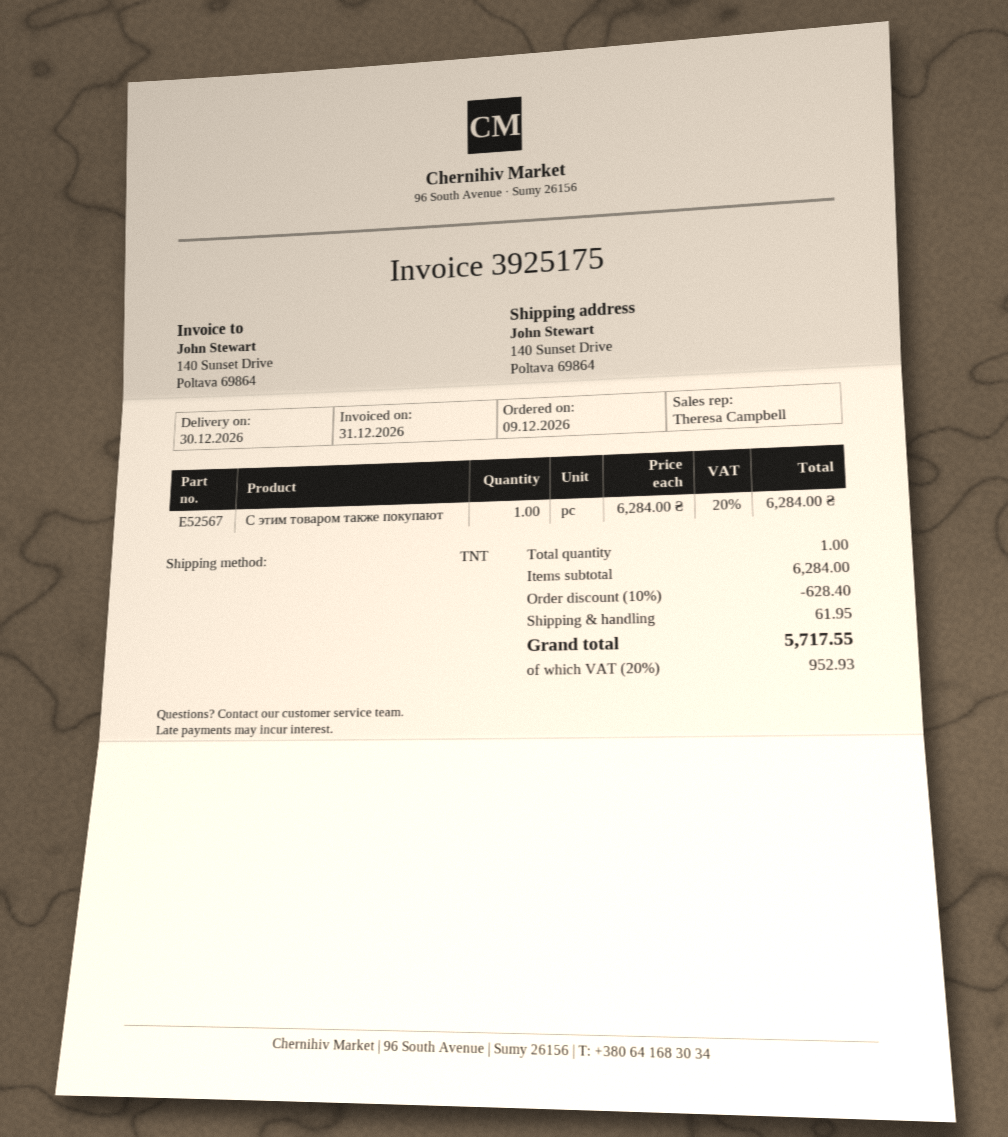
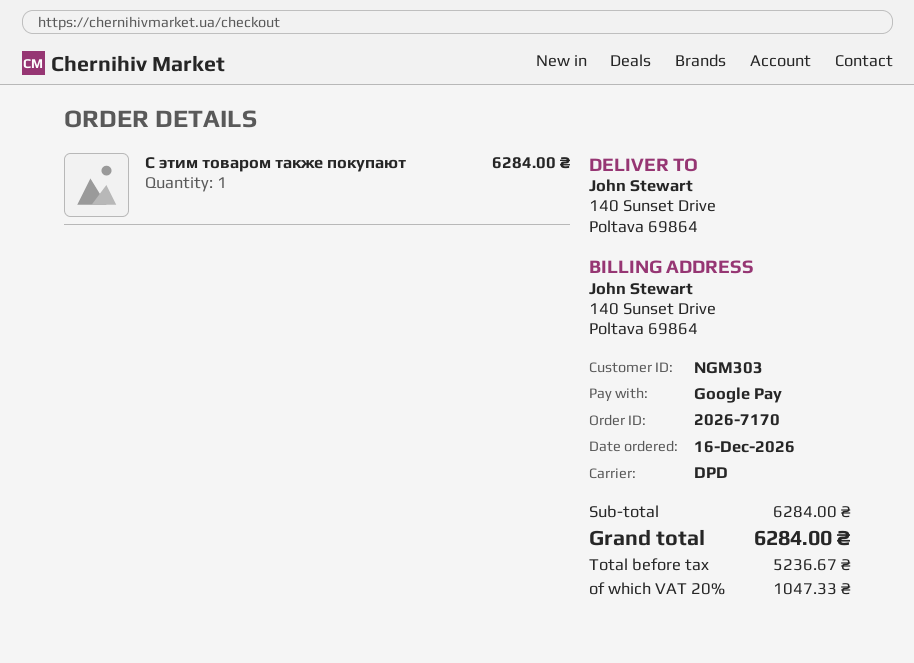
order date: 2026-12-09 -> 2026-12-16
shipping method: TNT -> DPD
discount: 10% = 628.40 -> none
shipping: 61.95 -> none
tax: 20% = 952.93 -> 20% = 1047.33
total: 5717.55 -> 6284.00

